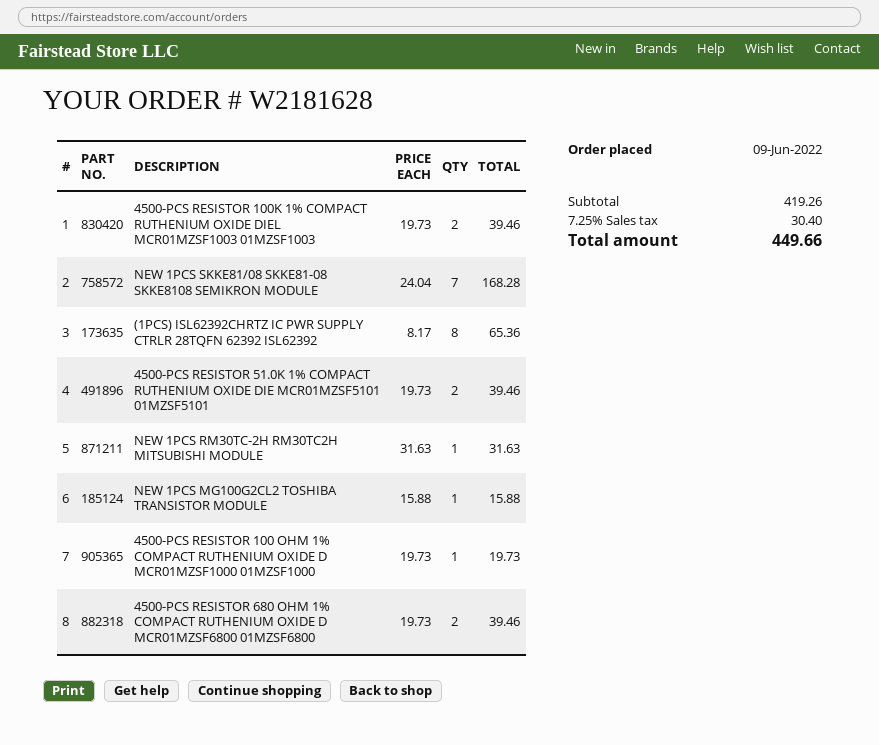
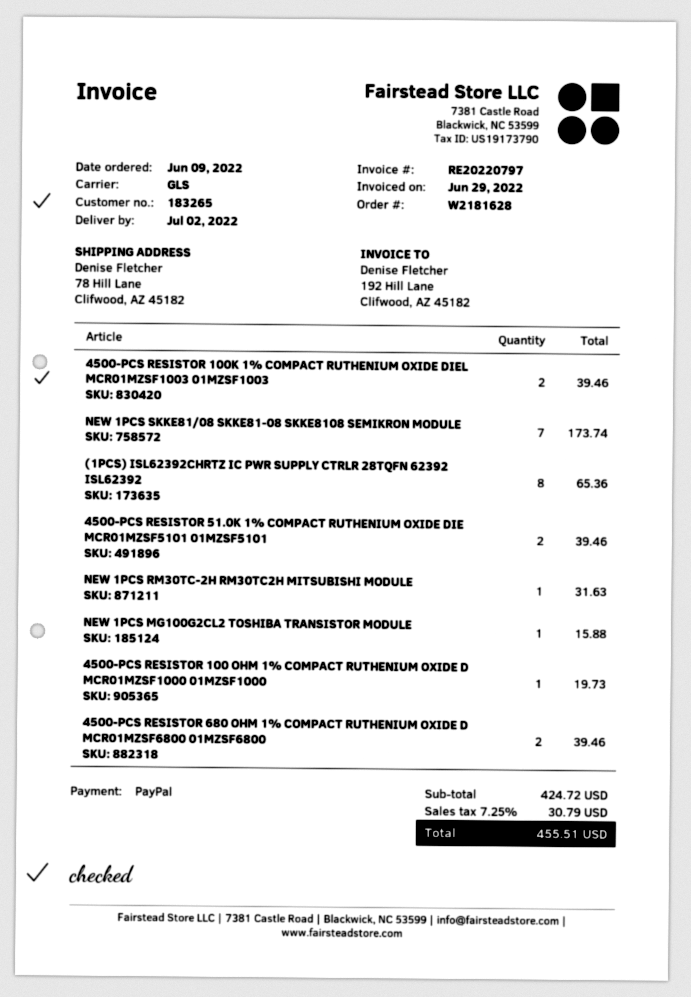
NEW 1PCS SKKE81/08 SKKE81-08 SKKE8108 SEMIKRON MODULE: 7 for 168.28 -> 7 for 173.74
subtotal: 419.26 -> 424.72
tax: 7.25% = 30.40 -> 7.25% = 30.79
total: 449.66 -> 455.51

